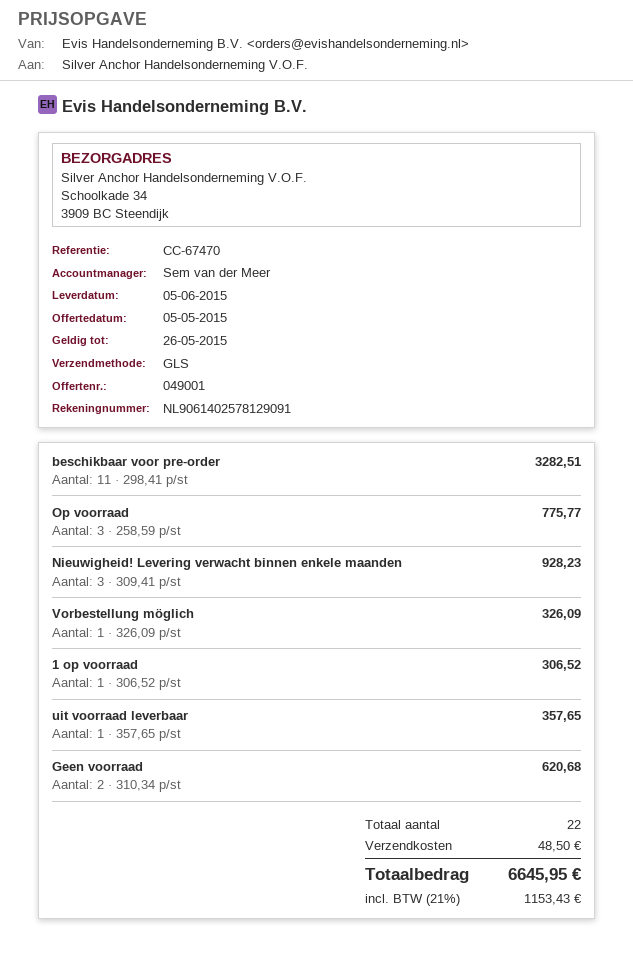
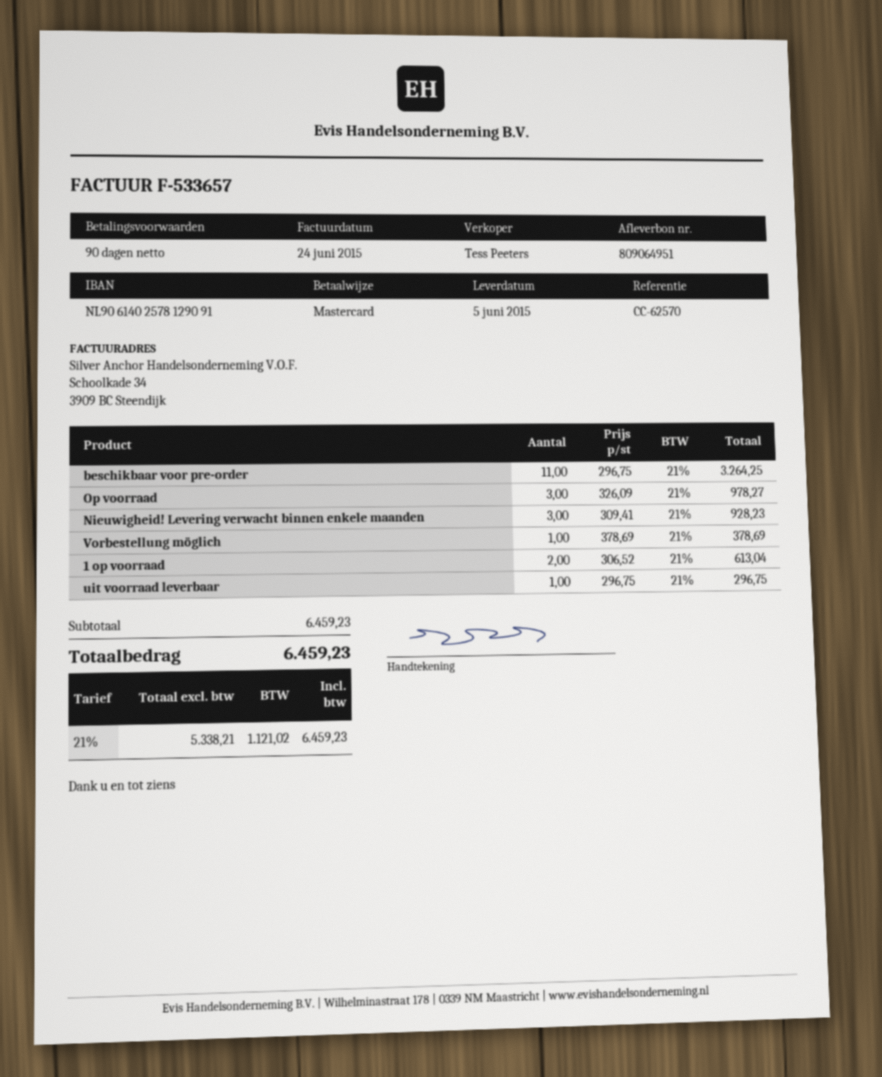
reference: CC-67470 -> CC-62570
sales rep: Sem van der Meer -> Tess Peeters
beschikbaar voor pre-order: 11 x 298.41 = 3282.51 -> 11 x 296.75 = 3264.25
Op voorraad: 3 x 258.59 = 775.77 -> 3 x 326.09 = 978.27
Vorbestellung möglich: 1 x 326.09 = 326.09 -> 1 x 378.69 = 378.69
1 op voorraad: 1 x 306.52 = 306.52 -> 2 x 306.52 = 613.04
uit voorraad leverbaar: 1 x 357.65 = 357.65 -> 1 x 296.75 = 296.75
Geen voorraad: 2 x 310.34 = 620.68 -> none
shipping: 48.50 -> none
tax: 21% = 1153.43 -> 21% = 1121.02
total: 6645.95 -> 6459.23

